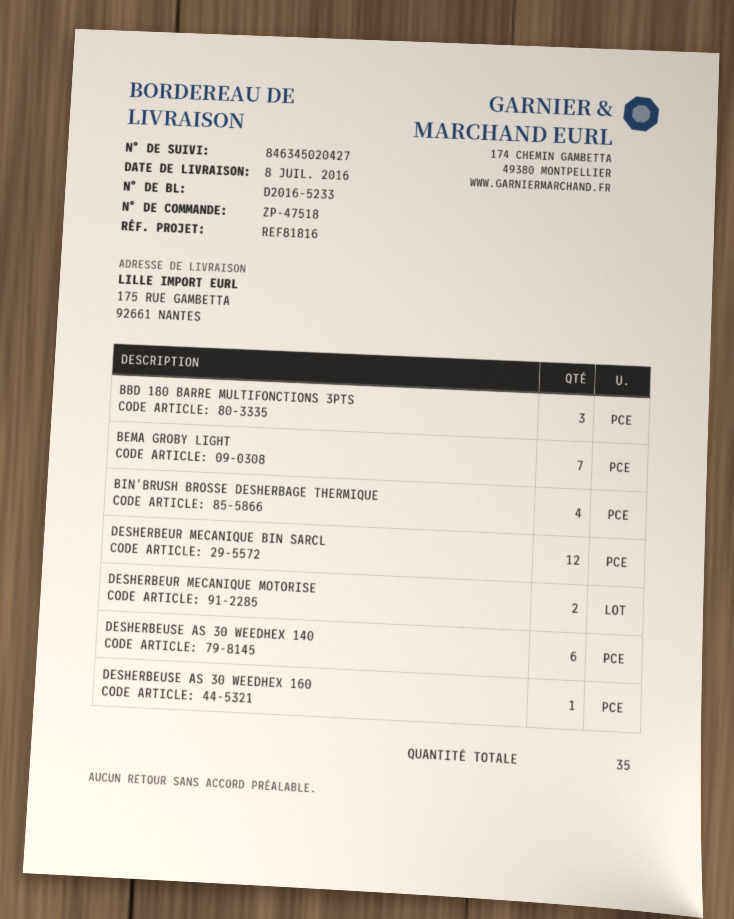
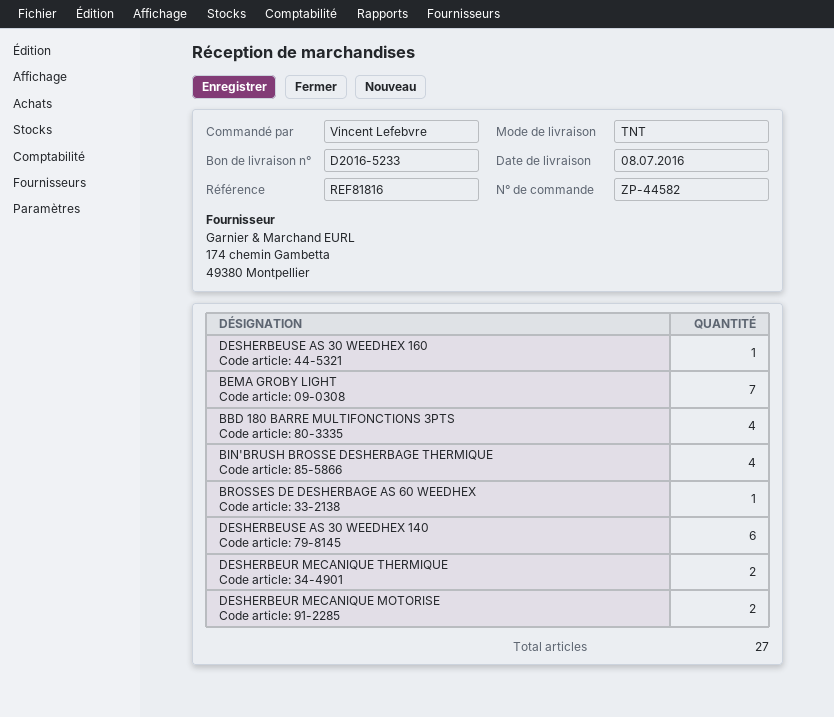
order number: ZP-47518 -> ZP-44582
BBD 180 BARRE MULTIFONCTIONS 3PTS: 3 -> 4
DESHERBEUR MECANIQUE BIN SARCL: 12 -> none
BROSSES DE DESHERBAGE AS 60 WEEDHEX: none -> 1
DESHERBEUR MECANIQUE THERMIQUE: none -> 2
total quantity: 35 -> 27

